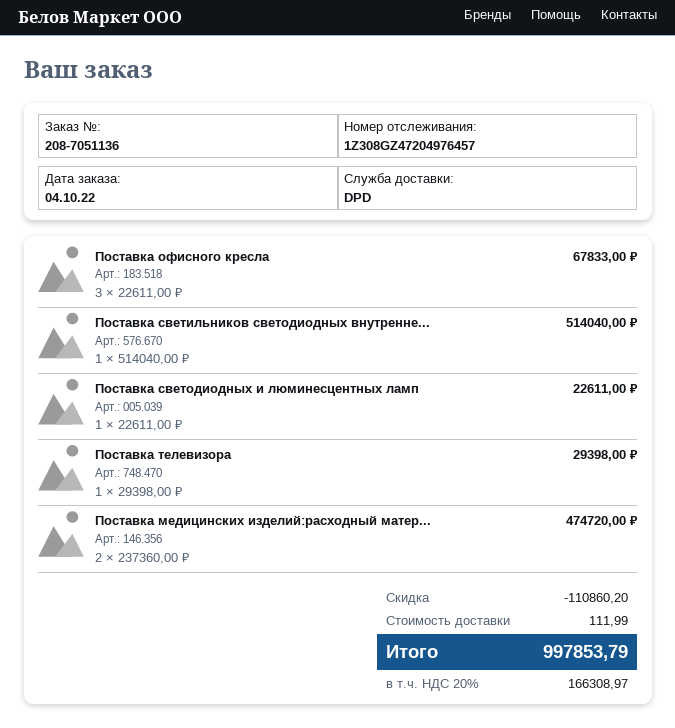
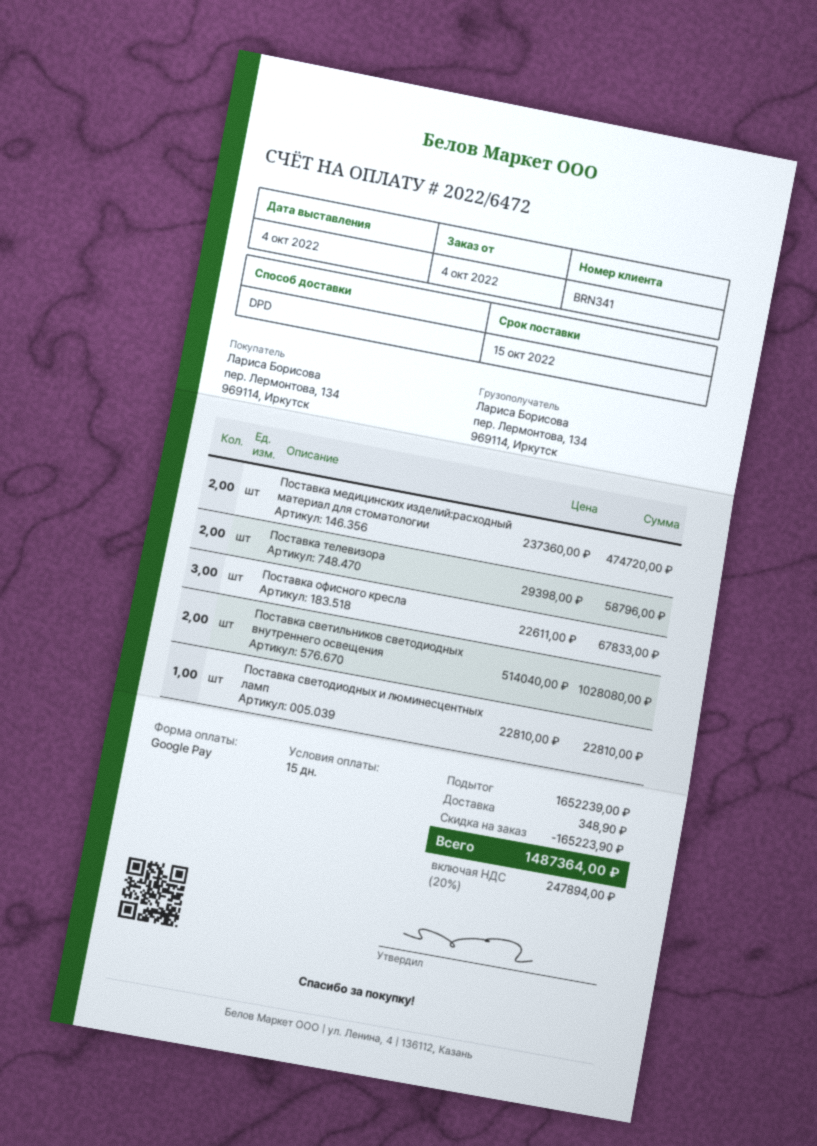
Поставка светильников светодиодных внутренне...: 1 x 514040.00 = 514040.00 -> 2 x 514040.00 = 1028080.00
Поставка светодиодных и люминесцентных ламп: 1 x 22611.00 = 22611.00 -> 1 x 22810.00 = 22810.00
Поставка телевизора: 1 x 29398.00 = 29398.00 -> 2 x 29398.00 = 58796.00
discount: 110860.20 -> 165223.90
shipping: 111.99 -> 348.90
tax: 20% = 166308.97 -> 20% = 247894.00
total: 997853.79 -> 1487364.00

